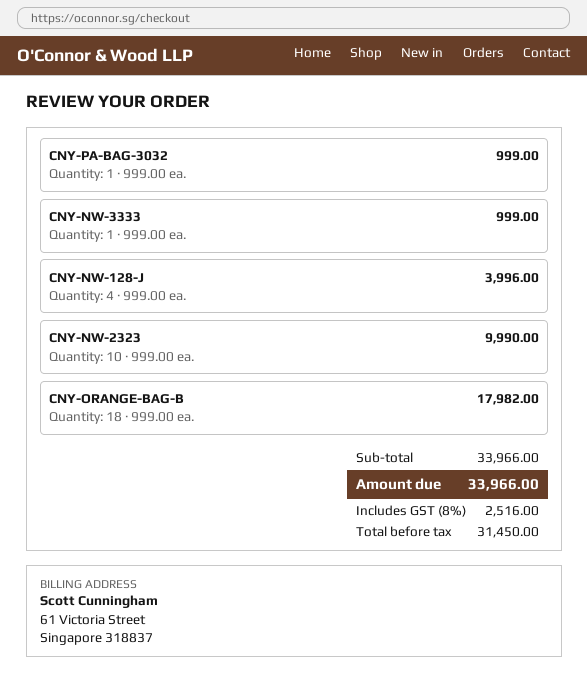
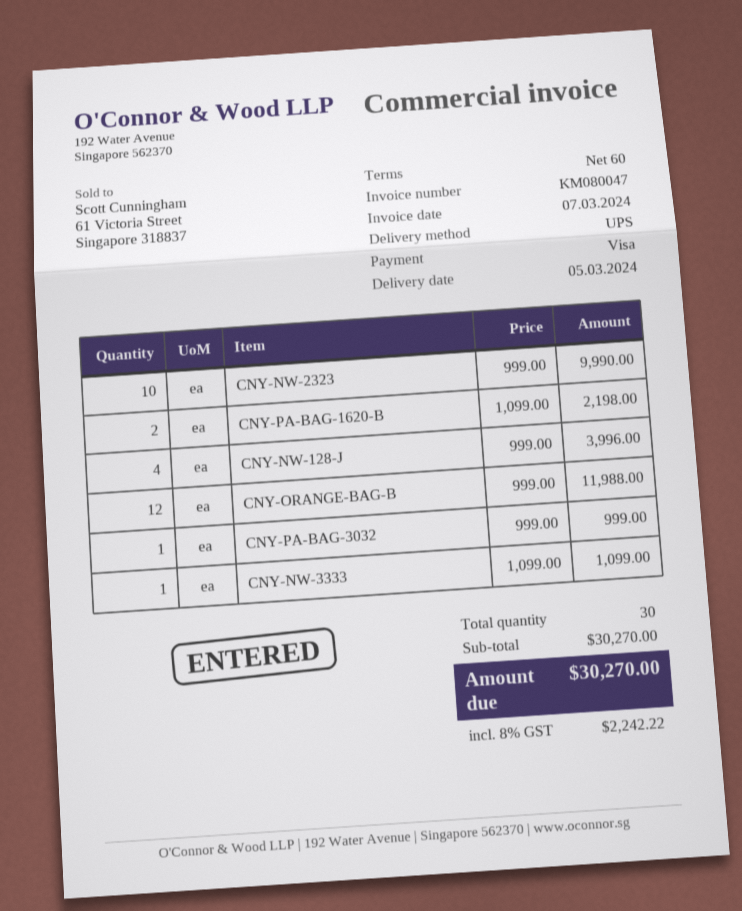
CNY-NW-3333: 1 x 999.00 = 999.00 -> 1 x 1099.00 = 1099.00
CNY-ORANGE-BAG-B: 18 x 999.00 = 17982.00 -> 12 x 999.00 = 11988.00
CNY-PA-BAG-1620-B: none -> 2 x 1099.00 = 2198.00
subtotal: 33966.00 -> 30270.00
tax: 8% = 2516.00 -> 8% = 2242.22
total: 33966.00 -> 30270.00

